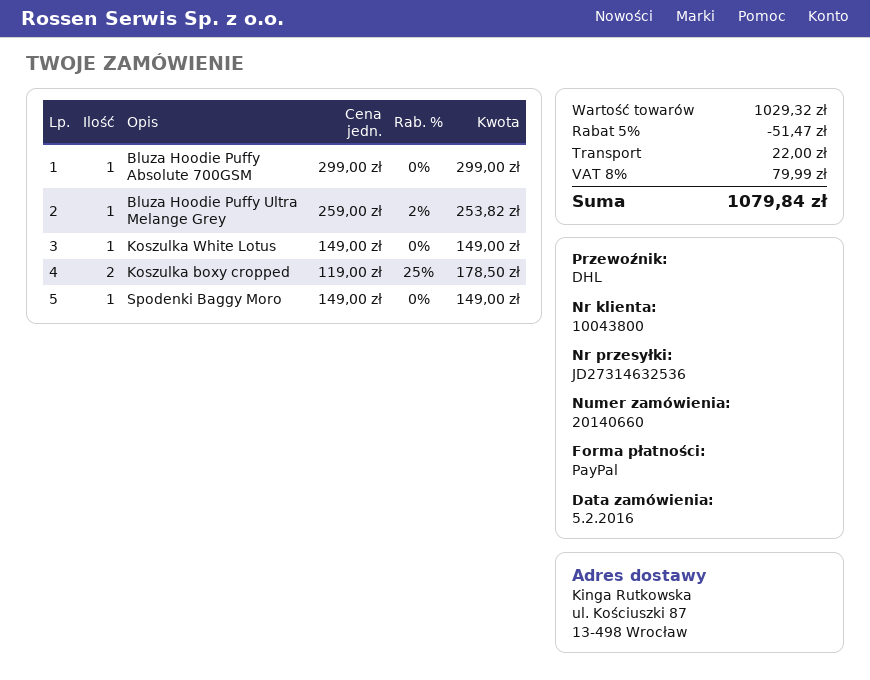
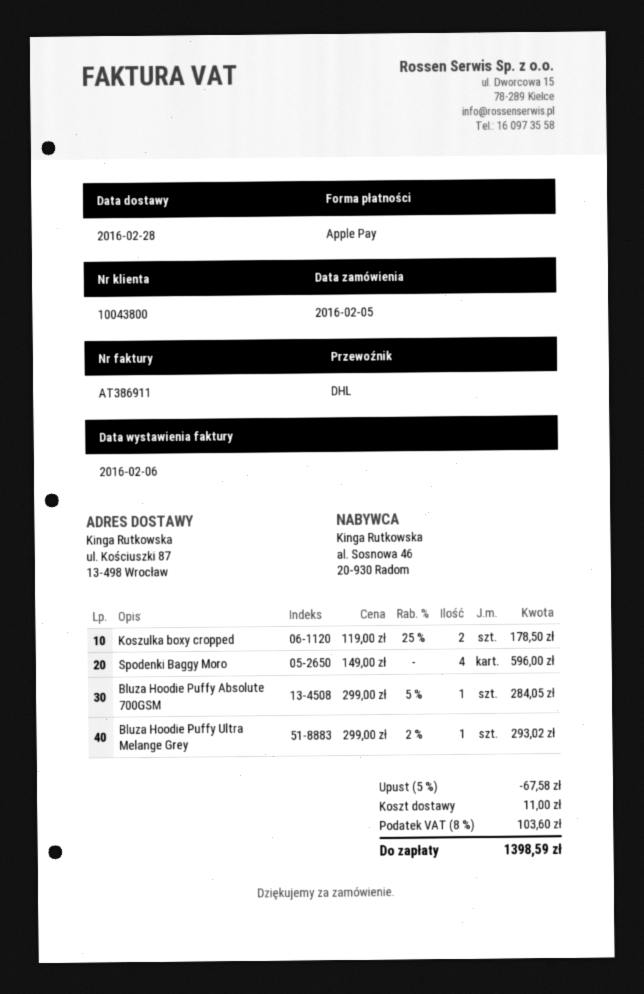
payment method: PayPal -> Apple Pay
Bluza Hoodie Puffy Absolute 700GSM: 1 x 299.00 = 299.00 -> 1 x 299.00 - 5% = 284.05
Bluza Hoodie Puffy Ultra Melange Grey: 1 x 259.00 - 2% = 253.82 -> 1 x 299.00 - 2% = 293.02
Koszulka White Lotus: 1 x 149.00 = 149.00 -> none
Spodenki Baggy Moro: 1 x 149.00 = 149.00 -> 4 x 149.00 = 596.00
discount: 5% = 51.47 -> 5% = 67.58
shipping: 22.00 -> 11.00
tax: 8% = 79.99 -> 8% = 103.60
total: 1079.84 -> 1398.59

